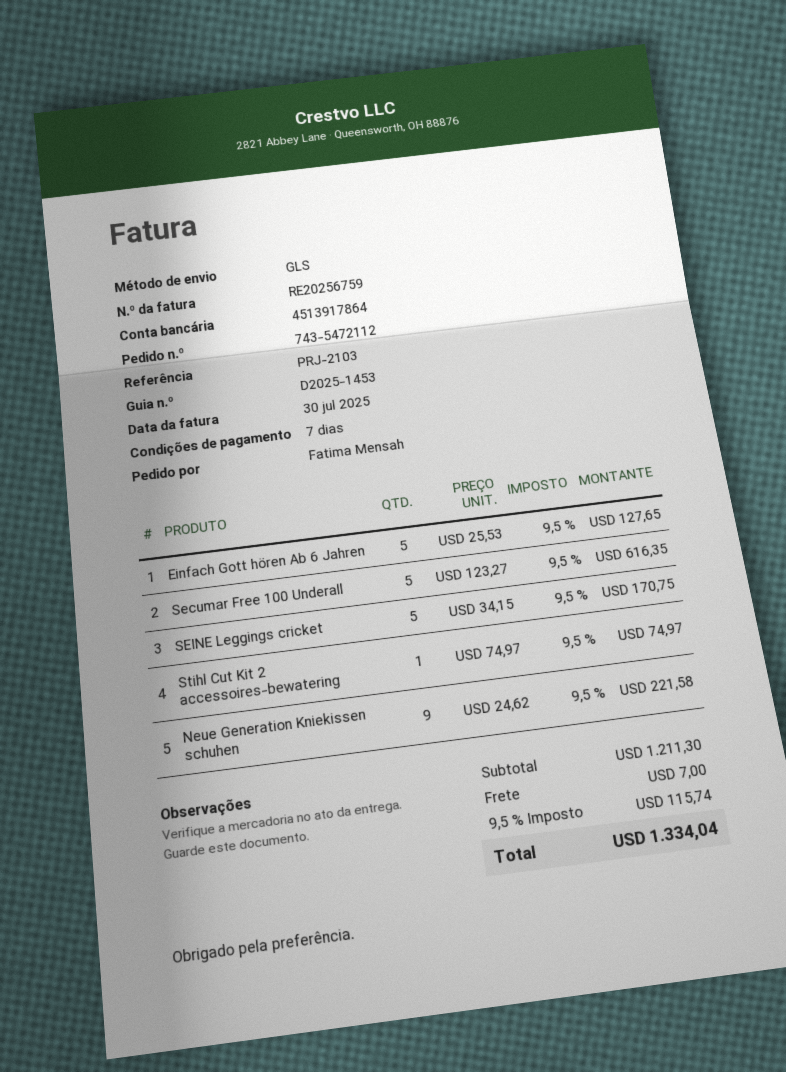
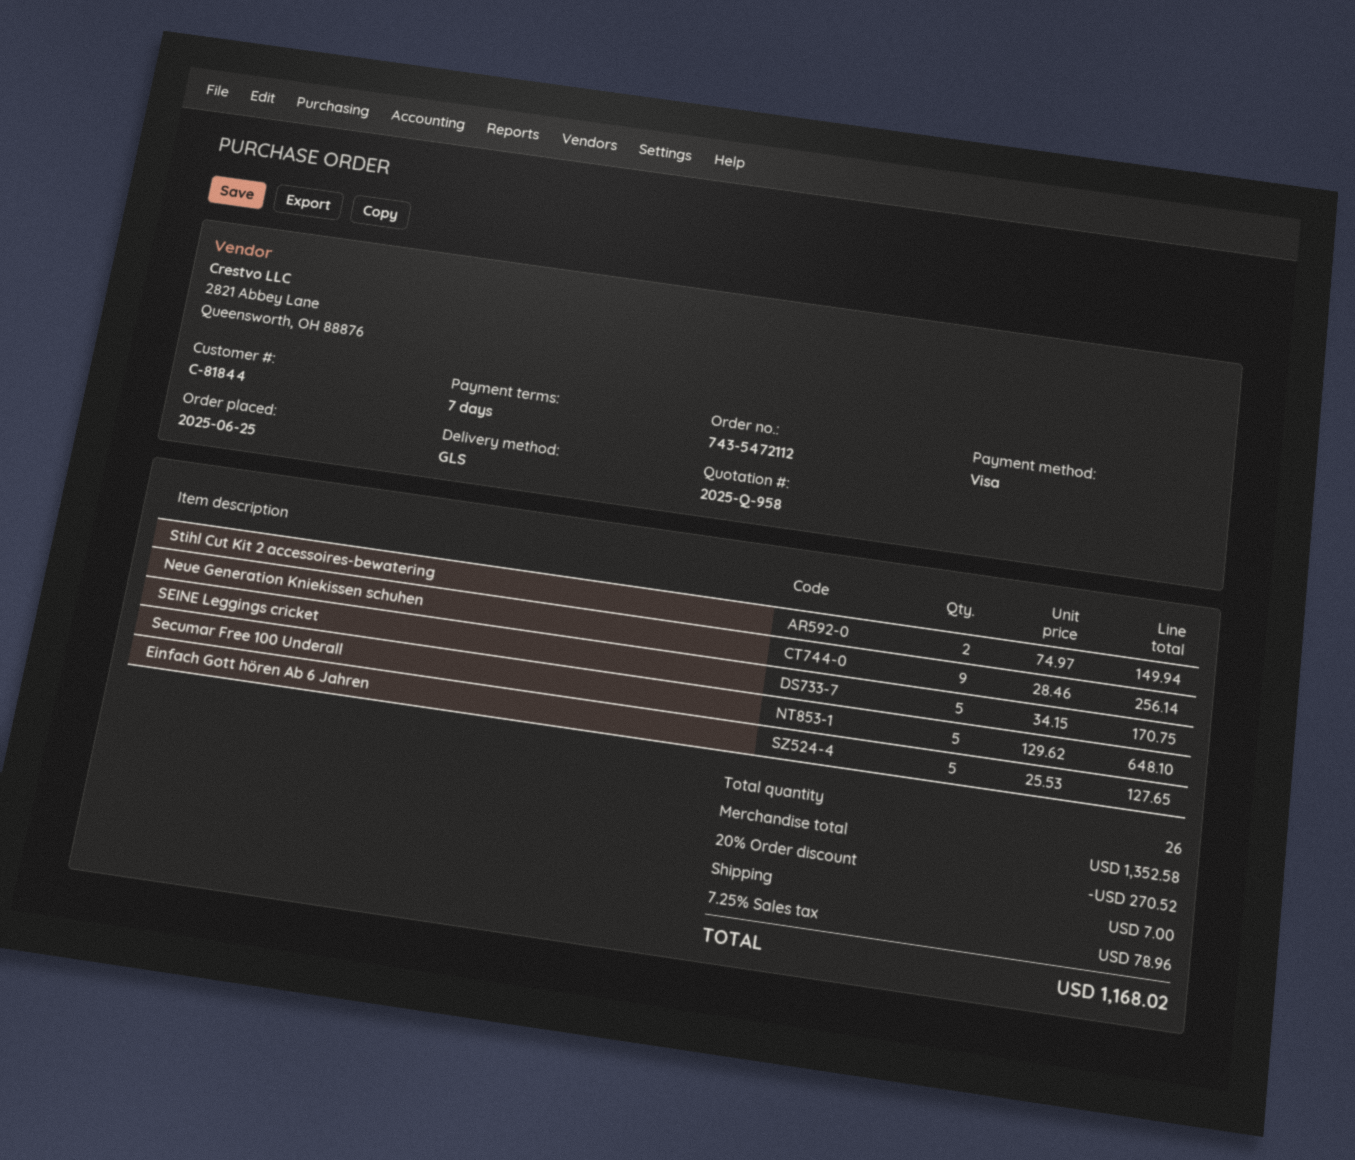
Secumar Free 100 Underall: 5 x 123.27 = 616.35 -> 5 x 129.62 = 648.10
Stihl Cut Kit 2 accessoires-bewatering: 1 x 74.97 = 74.97 -> 2 x 74.97 = 149.94
Neue Generation Kniekissen schuhen: 9 x 24.62 = 221.58 -> 9 x 28.46 = 256.14
subtotal: 1211.30 -> 1352.58
discount: none -> 20% = 270.52
tax: 9.5% = 115.74 -> 7.25% = 78.96
total: 1334.04 -> 1168.02

